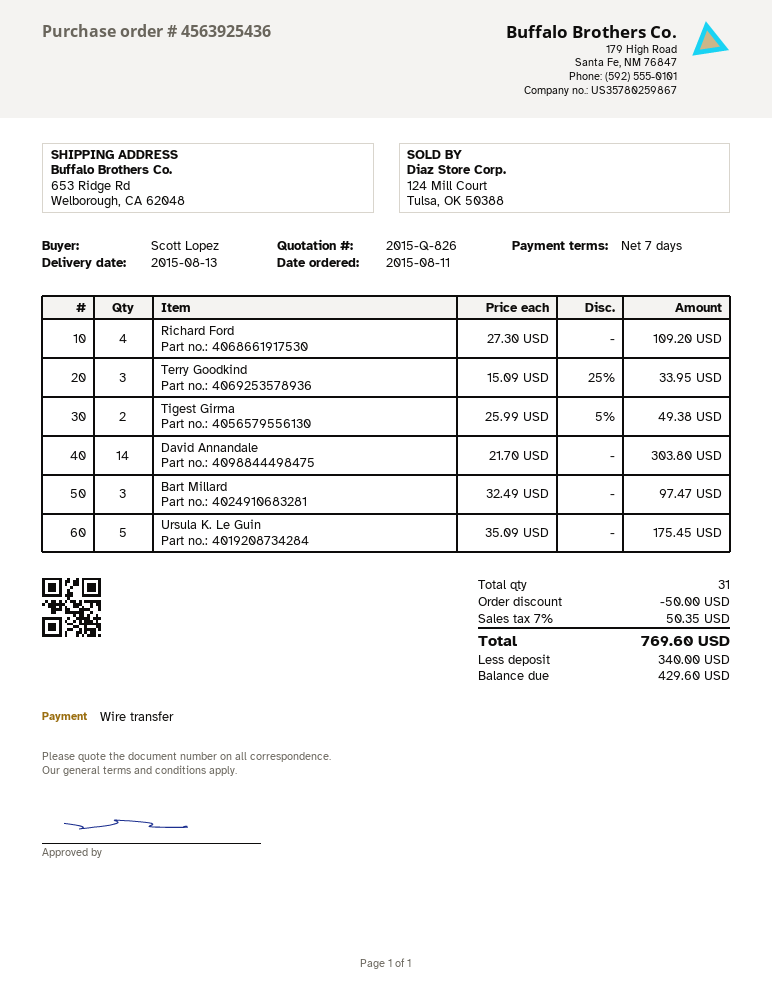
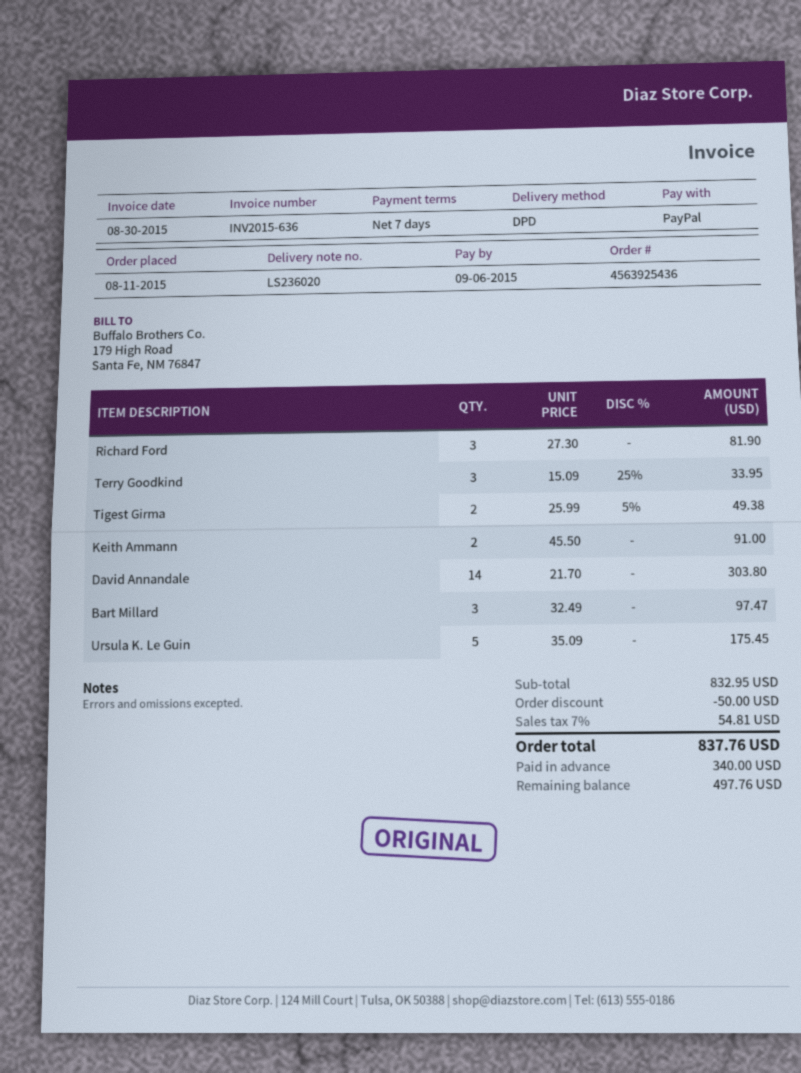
payment method: bank transfer -> PayPal
Richard Ford: 4 x 27.30 = 109.20 -> 3 x 27.30 = 81.90
Keith Ammann: none -> 2 x 45.50 = 91.00
tax: 7% = 50.35 -> 7% = 54.81
total: 769.60 -> 837.76
balance: 429.60 -> 497.76

